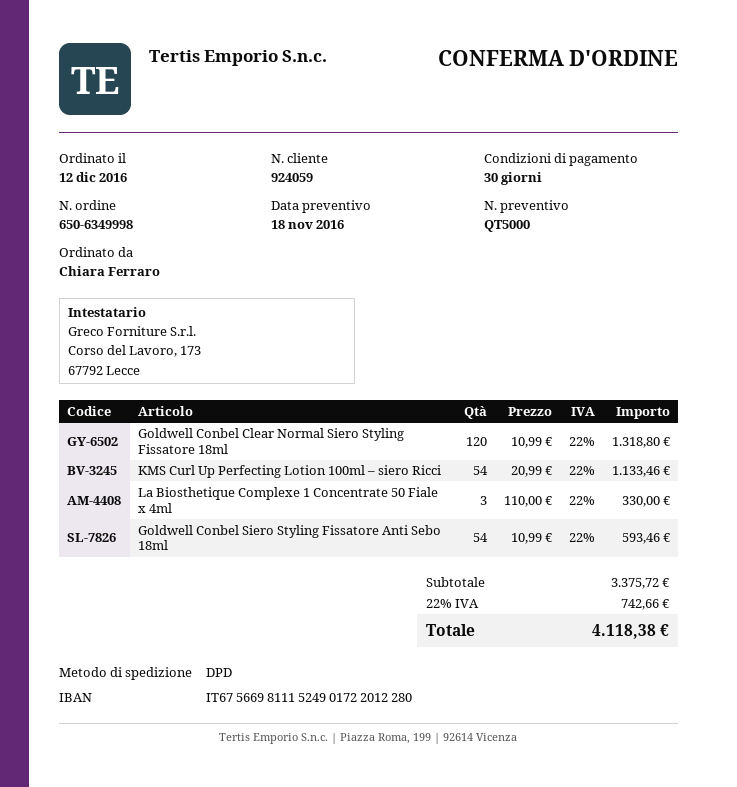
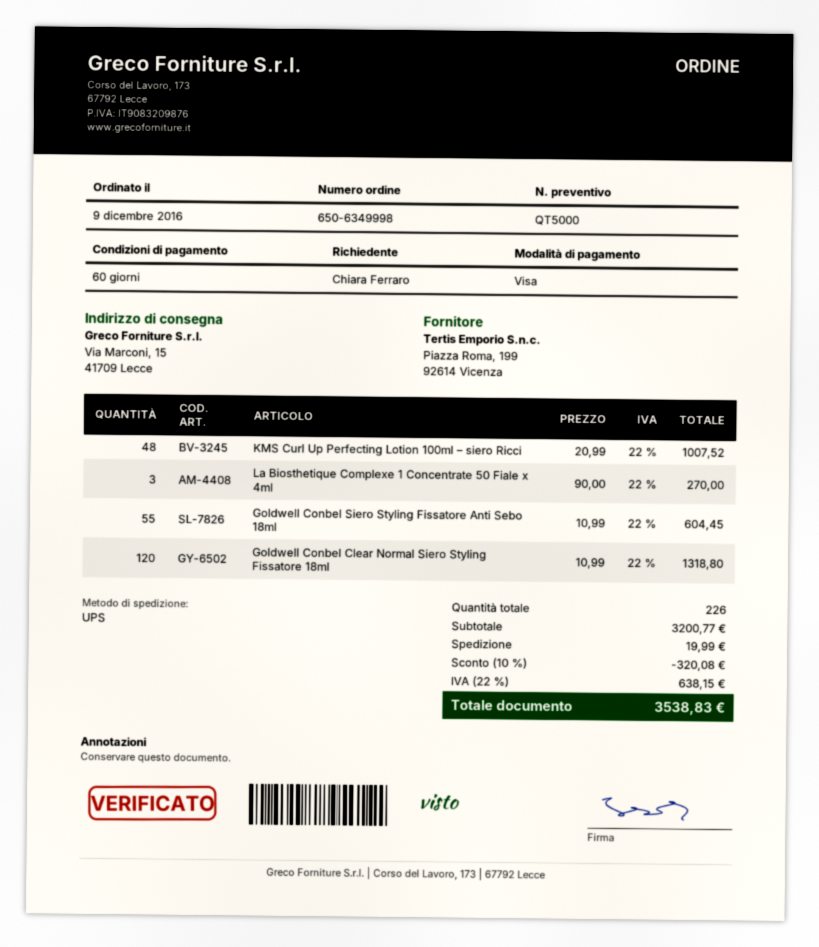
order date: 2016-12-12 -> 2016-12-09
payment terms: 30 days -> 60 days
shipping method: DPD -> UPS
KMS Curl Up Perfecting Lotion 100ml – siero Ricci: 54 x 20.99 = 1133.46 -> 48 x 20.99 = 1007.52
La Biosthetique Complexe 1 Concentrate 50 Fiale x 4ml: 3 x 110.00 = 330.00 -> 3 x 90.00 = 270.00
Goldwell Conbel Siero Styling Fissatore Anti Sebo 18ml: 54 x 10.99 = 593.46 -> 55 x 10.99 = 604.45
subtotal: 3375.72 -> 3200.77
discount: none -> 10% = 320.08
shipping: none -> 19.99
tax: 22% = 742.66 -> 22% = 638.15
total: 4118.38 -> 3538.83

